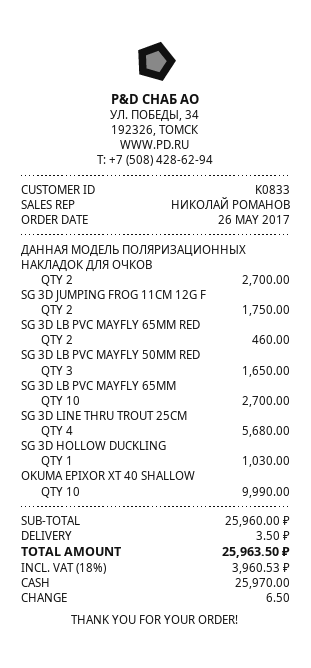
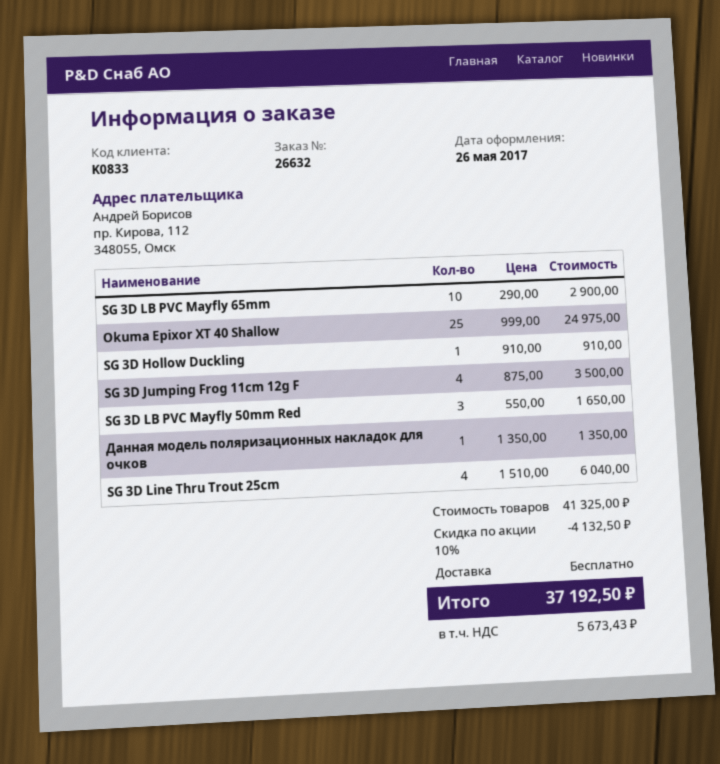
ДАННАЯ МОДЕЛЬ ПОЛЯРИЗАЦИОННЫХ НАКЛАДОК ДЛЯ ОЧКОВ: 2 for 2700.00 -> 1 for 1350.00
SG 3D JUMPING FROG 11CM 12G F: 2 for 1750.00 -> 4 for 3500.00
SG 3D LB PVC MAYFLY 65MM RED: 2 for 460.00 -> none
SG 3D LB PVC MAYFLY 65MM: 10 for 2700.00 -> 10 for 2900.00
SG 3D LINE THRU TROUT 25CM: 4 for 5680.00 -> 4 for 6040.00
SG 3D HOLLOW DUCKLING: 1 for 1030.00 -> 1 for 910.00
OKUMA EPIXOR XT 40 SHALLOW: 10 for 9990.00 -> 25 for 24975.00
subtotal: 25960.00 -> 41325.00
discount: none -> 10% = 4132.50
shipping: 3.50 -> 0.00
tax: 3960.53 -> 5673.43
total: 25963.50 -> 37192.50

